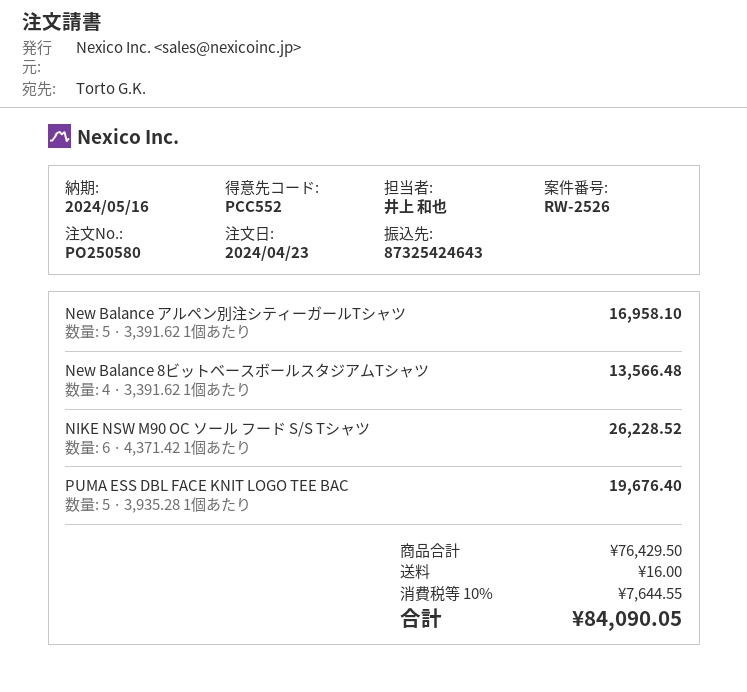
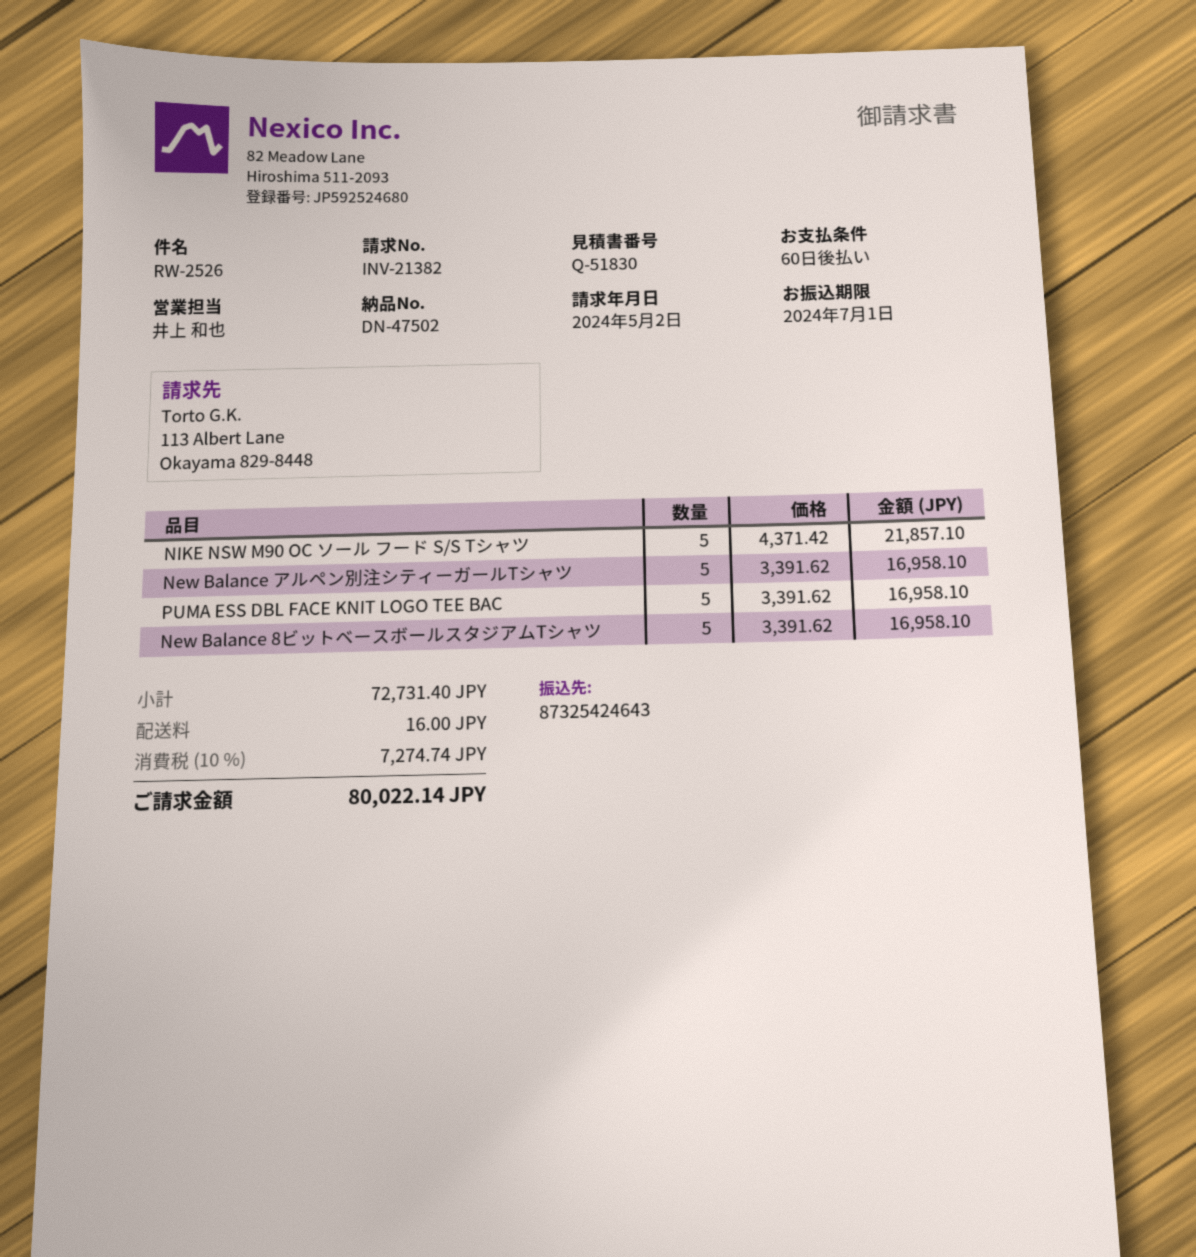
New Balance 8ビットベースボールスタジアムTシャツ: 4 x 3391.62 = 13566.48 -> 5 x 3391.62 = 16958.10
NIKE NSW M90 OC ソール フード S/S Tシャツ: 6 x 4371.42 = 26228.52 -> 5 x 4371.42 = 21857.10
PUMA ESS DBL FACE KNIT LOGO TEE BAC: 5 x 3935.28 = 19676.40 -> 5 x 3391.62 = 16958.10
subtotal: 76429.50 -> 72731.40
tax: 10% = 7644.55 -> 10% = 7274.74
total: 84090.05 -> 80022.14

